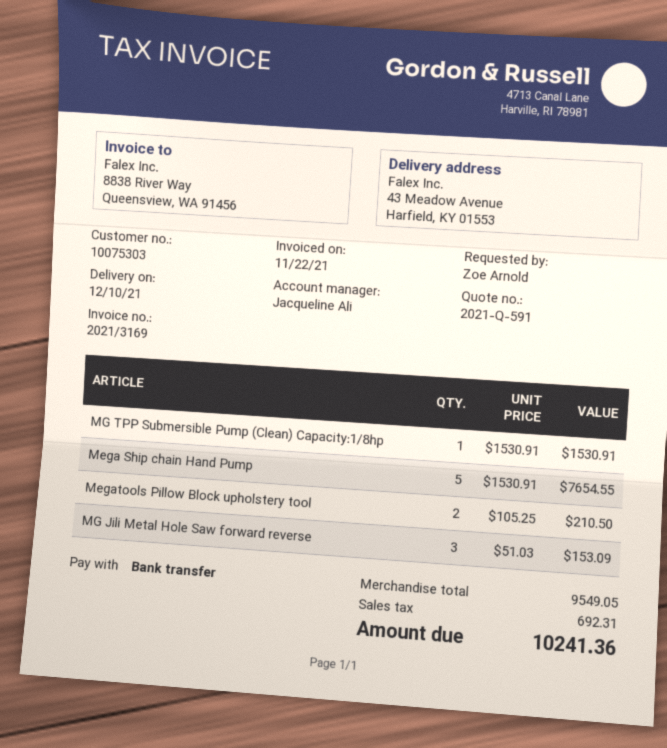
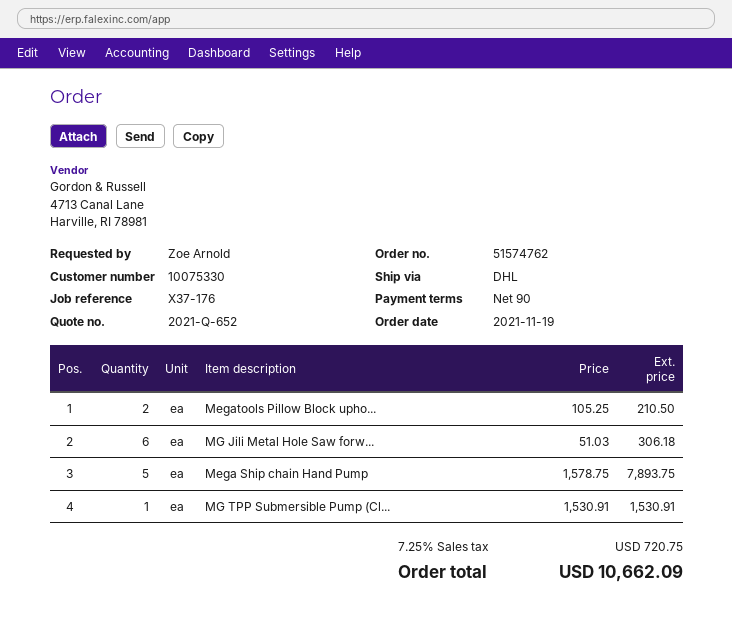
quote number: 2021-Q-591 -> 2021-Q-652
customer number: 10075303 -> 10075330
Mega Ship chain Hand Pump: 5 x 1530.91 = 7654.55 -> 5 x 1578.75 = 7893.75
MG Jili Metal Hole Saw forward reverse: 3 x 51.03 = 153.09 -> 6 x 51.03 = 306.18
tax: 692.31 -> 720.75
total: 10241.36 -> 10662.09

